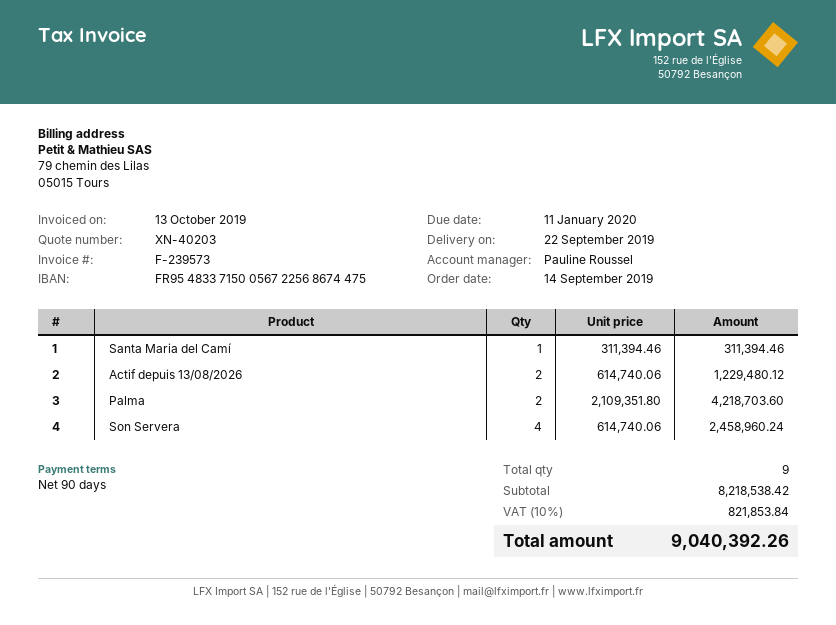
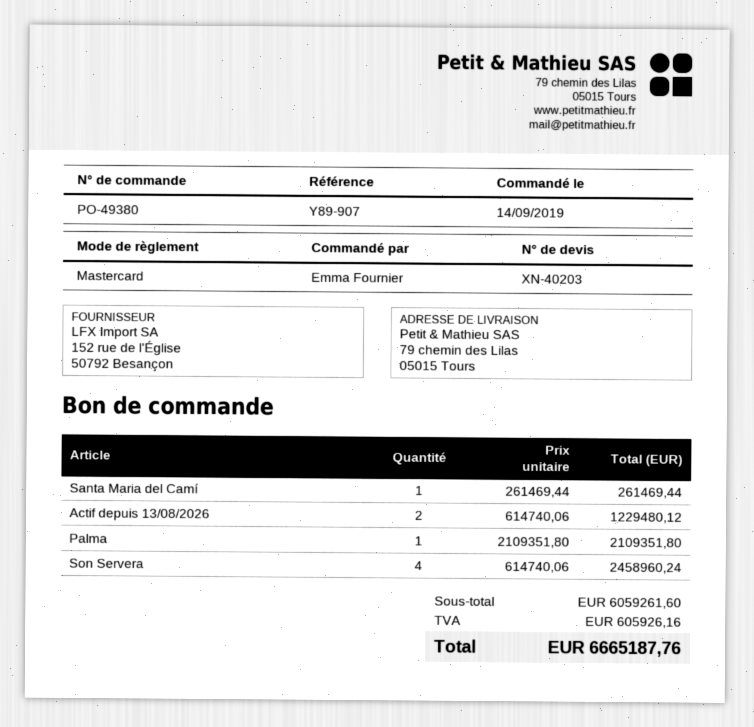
Santa Maria del Camí: 1 x 311394.46 = 311394.46 -> 1 x 261469.44 = 261469.44
Palma: 2 x 2109351.80 = 4218703.60 -> 1 x 2109351.80 = 2109351.80
subtotal: 8218538.42 -> 6059261.60
tax: 821853.84 -> 605926.16
total: 9040392.26 -> 6665187.76

